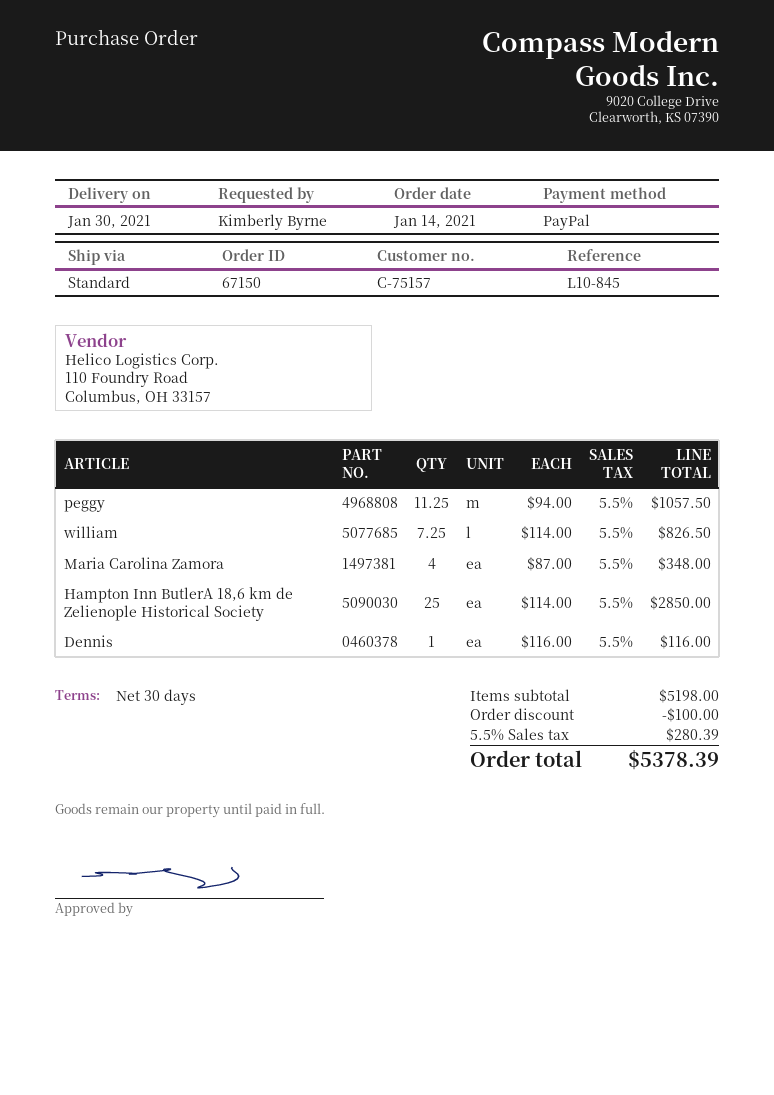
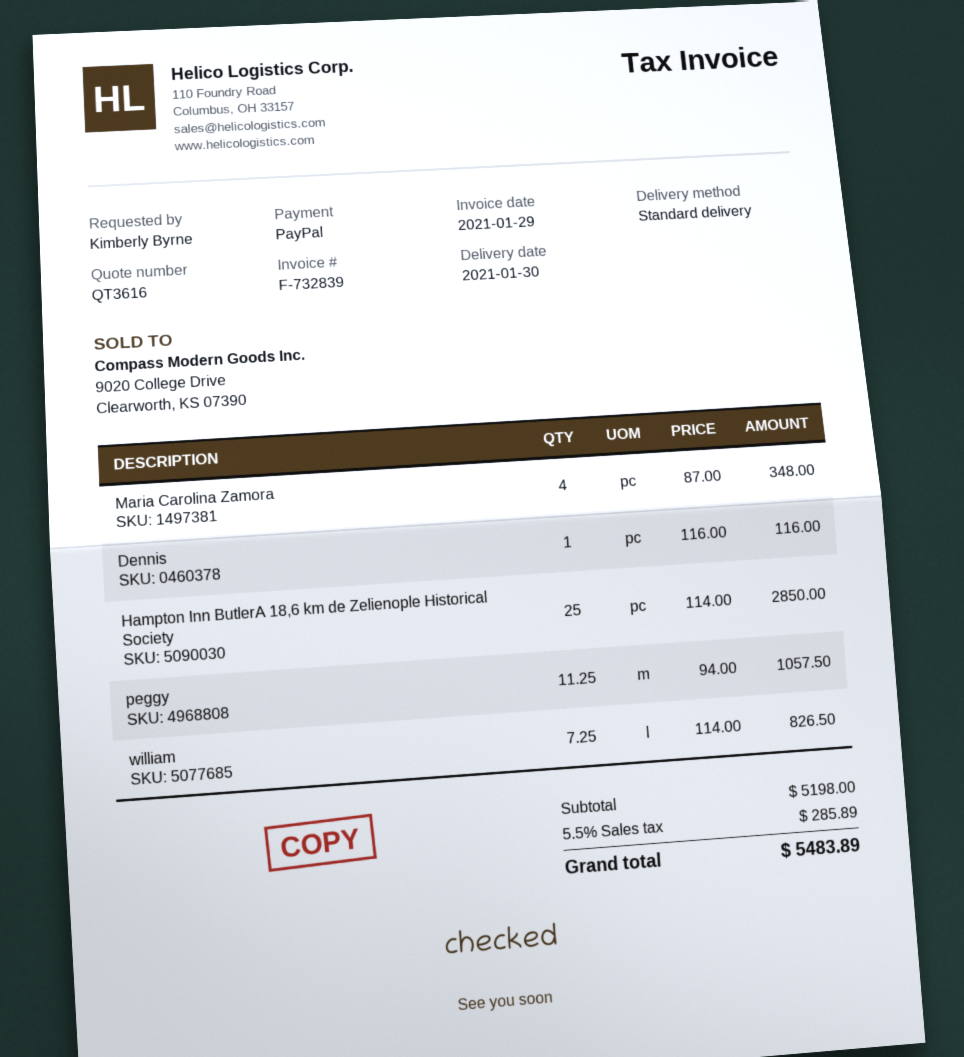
discount: 100.00 -> none
tax: 5.5% = 280.39 -> 5.5% = 285.89
total: 5378.39 -> 5483.89

